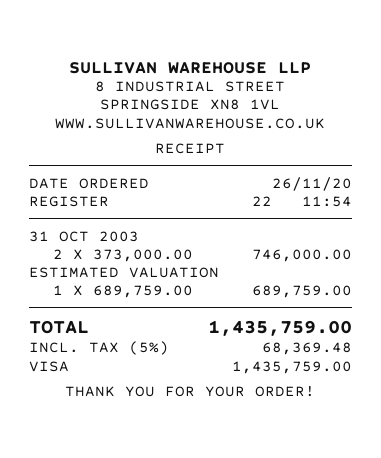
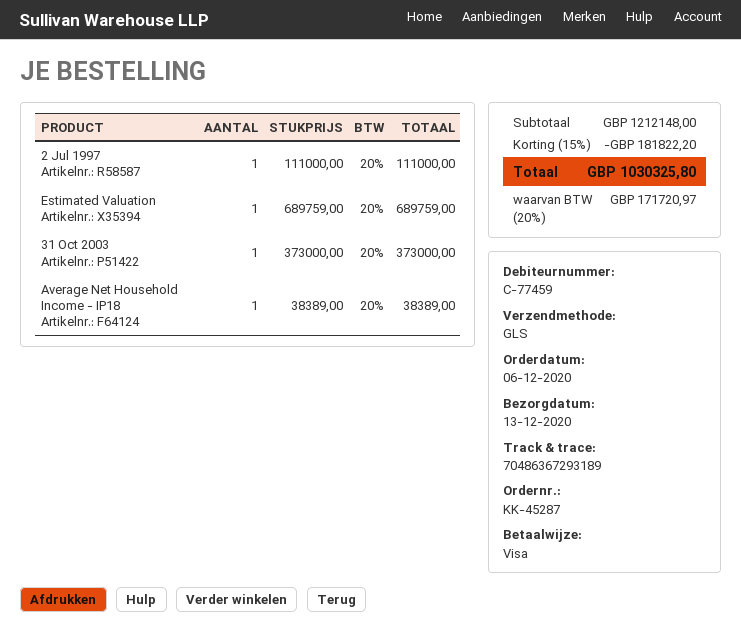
order date: 2020-11-26 -> 2020-12-06
31 OCT 2003: 2 x 373000.00 = 746000.00 -> 1 x 373000.00 = 373000.00
2 Jul 1997: none -> 1 x 111000.00 = 111000.00
Average Net Household Income - IP18: none -> 1 x 38389.00 = 38389.00
discount: none -> 15% = 181822.20
tax: 5% = 68369.48 -> 20% = 171720.97
total: 1435759.00 -> 1030325.80

